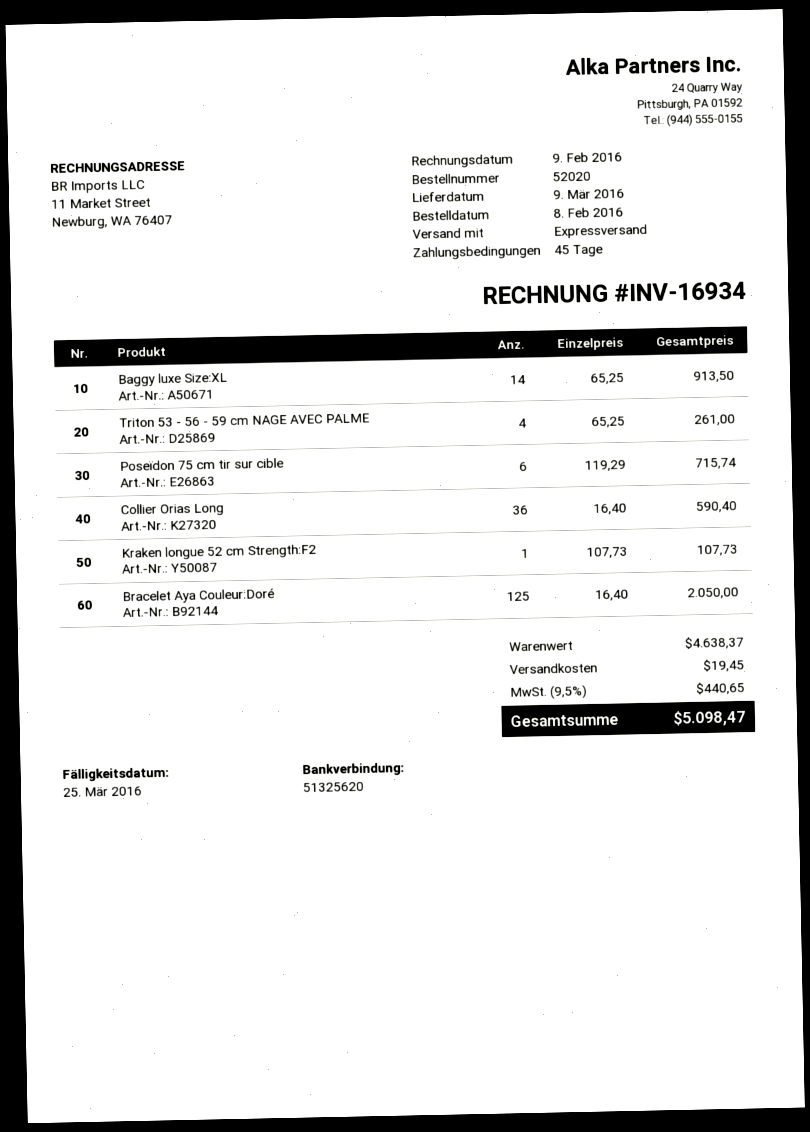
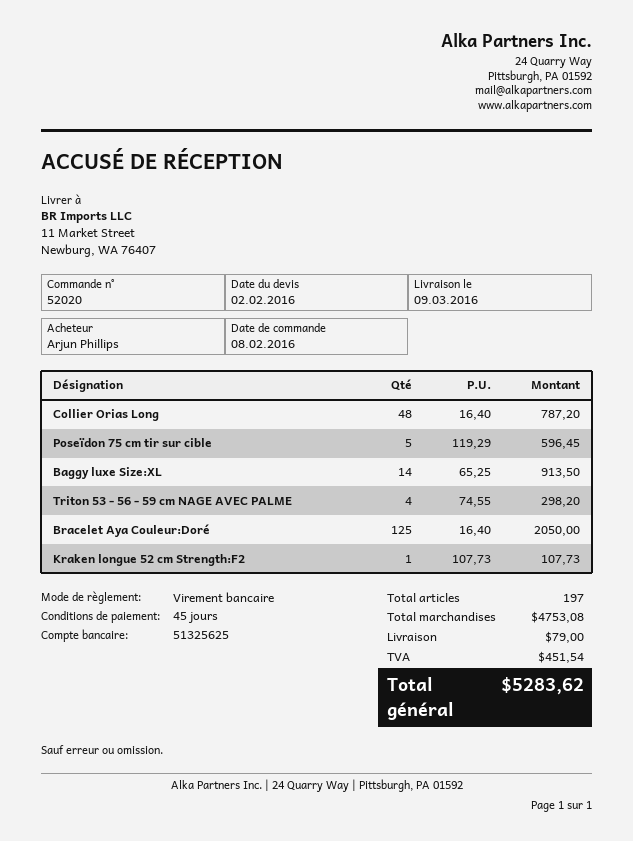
bank account: 51325620 -> 51325625
Triton 53 - 56 - 59 cm NAGE AVEC PALME: 4 x 65.25 = 261.00 -> 4 x 74.55 = 298.20
Poseïdon 75 cm tir sur cible: 6 x 119.29 = 715.74 -> 5 x 119.29 = 596.45
Collier Orias Long: 36 x 16.40 = 590.40 -> 48 x 16.40 = 787.20
subtotal: 4638.37 -> 4753.08
shipping: 19.45 -> 79.00
tax: 440.65 -> 451.54
total: 5098.47 -> 5283.62

